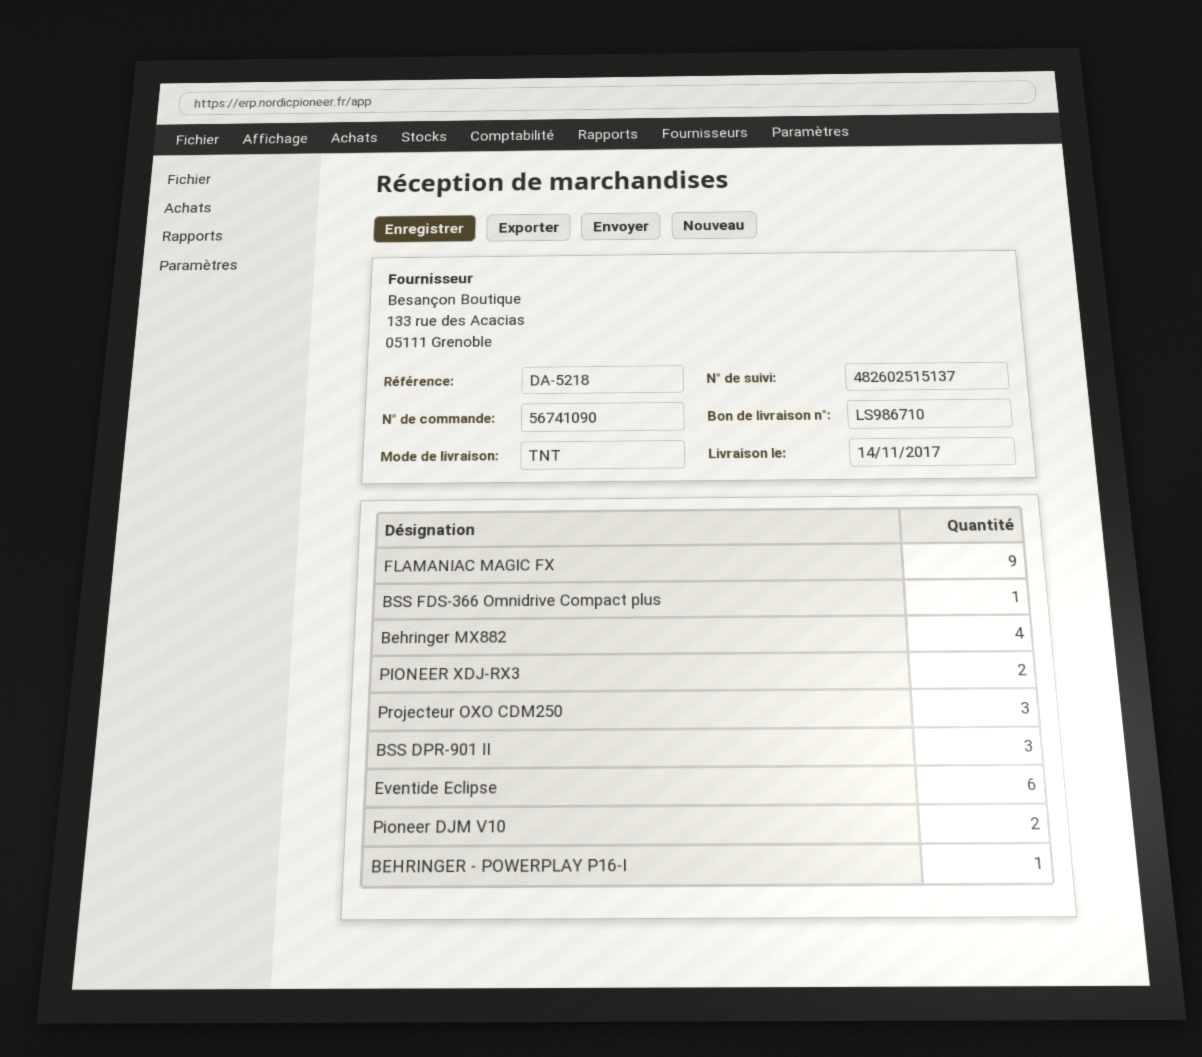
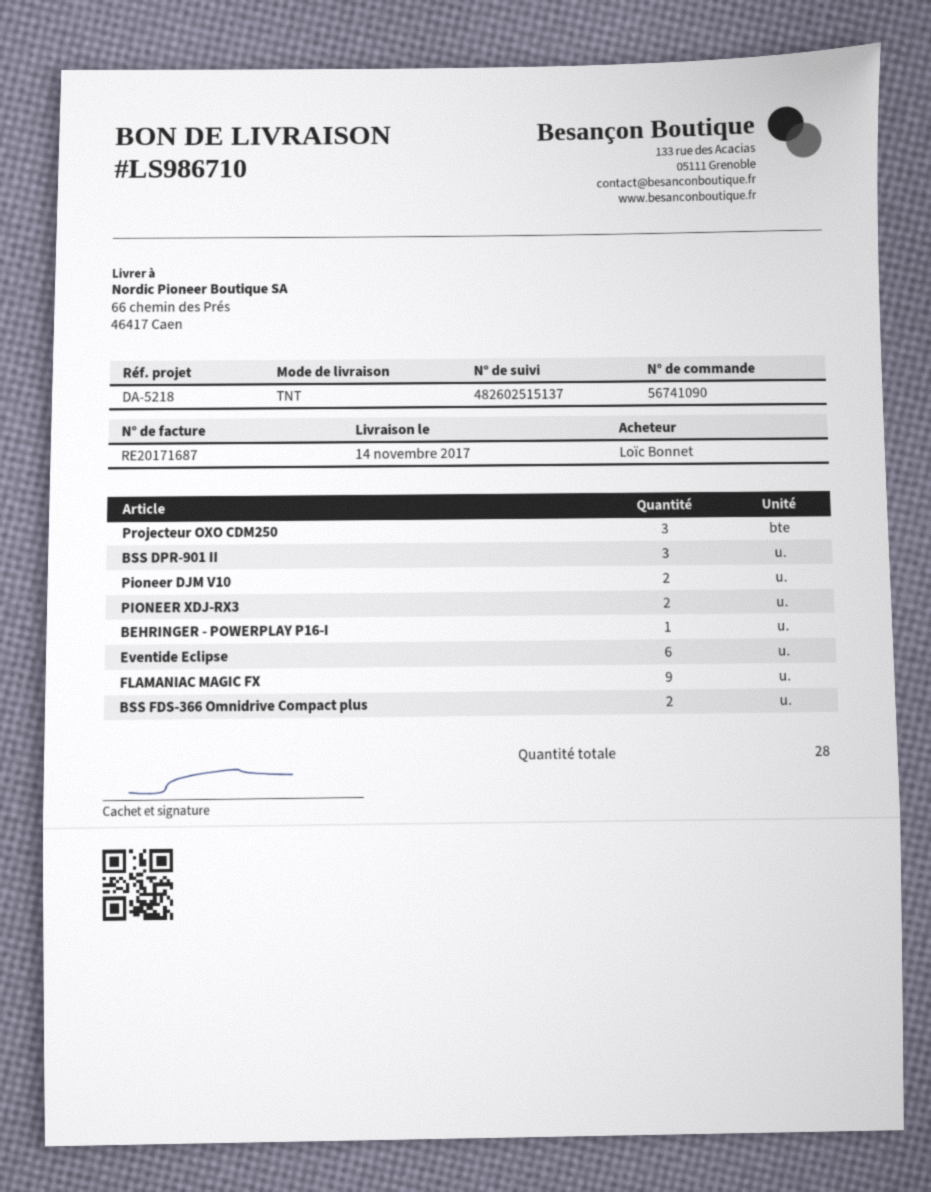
BSS FDS‑366 Omnidrive Compact plus: 1 -> 2
Behringer MX882: 4 -> none

